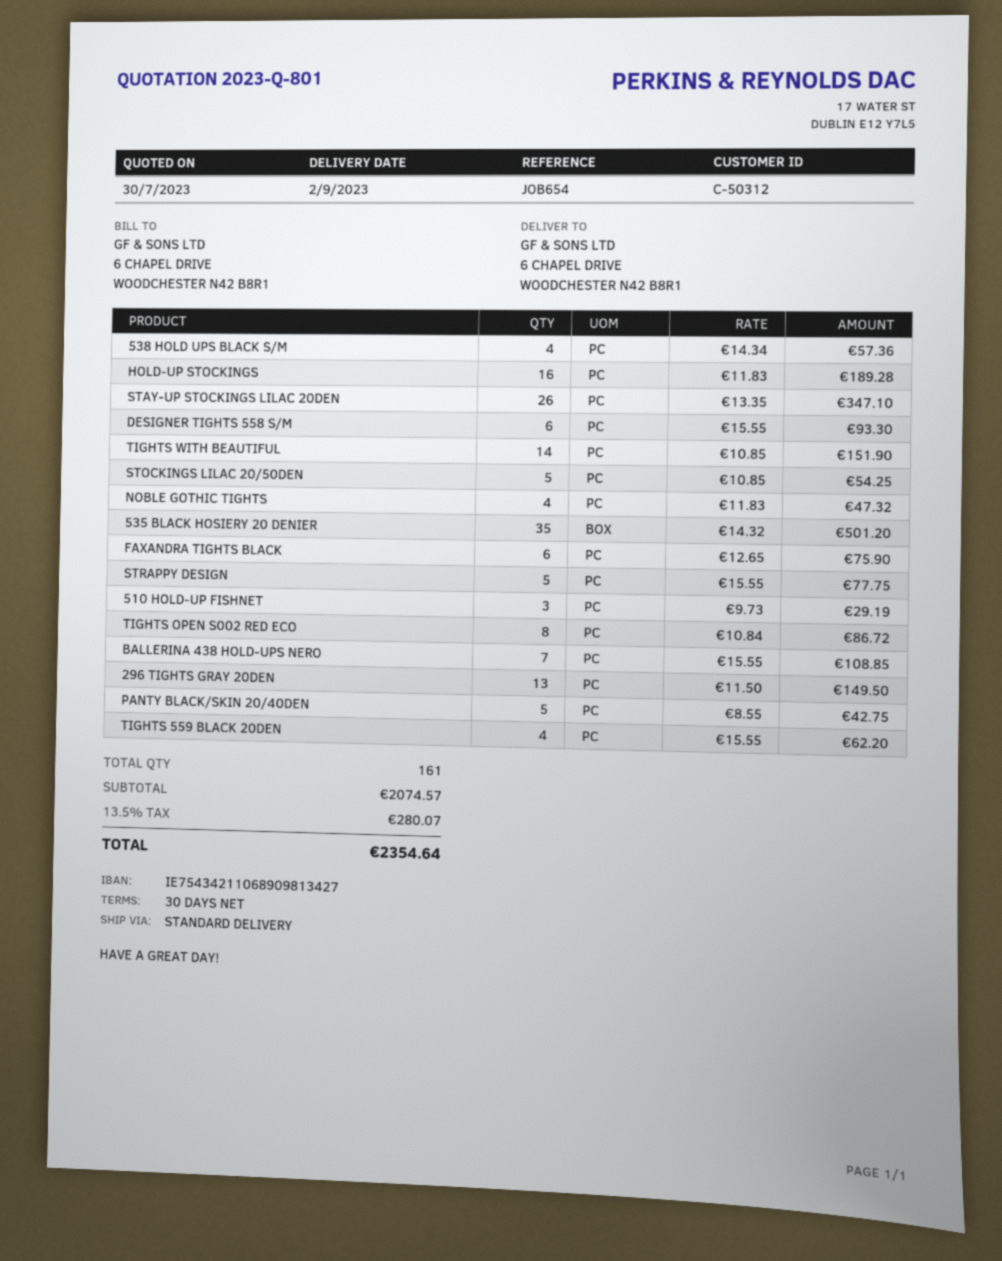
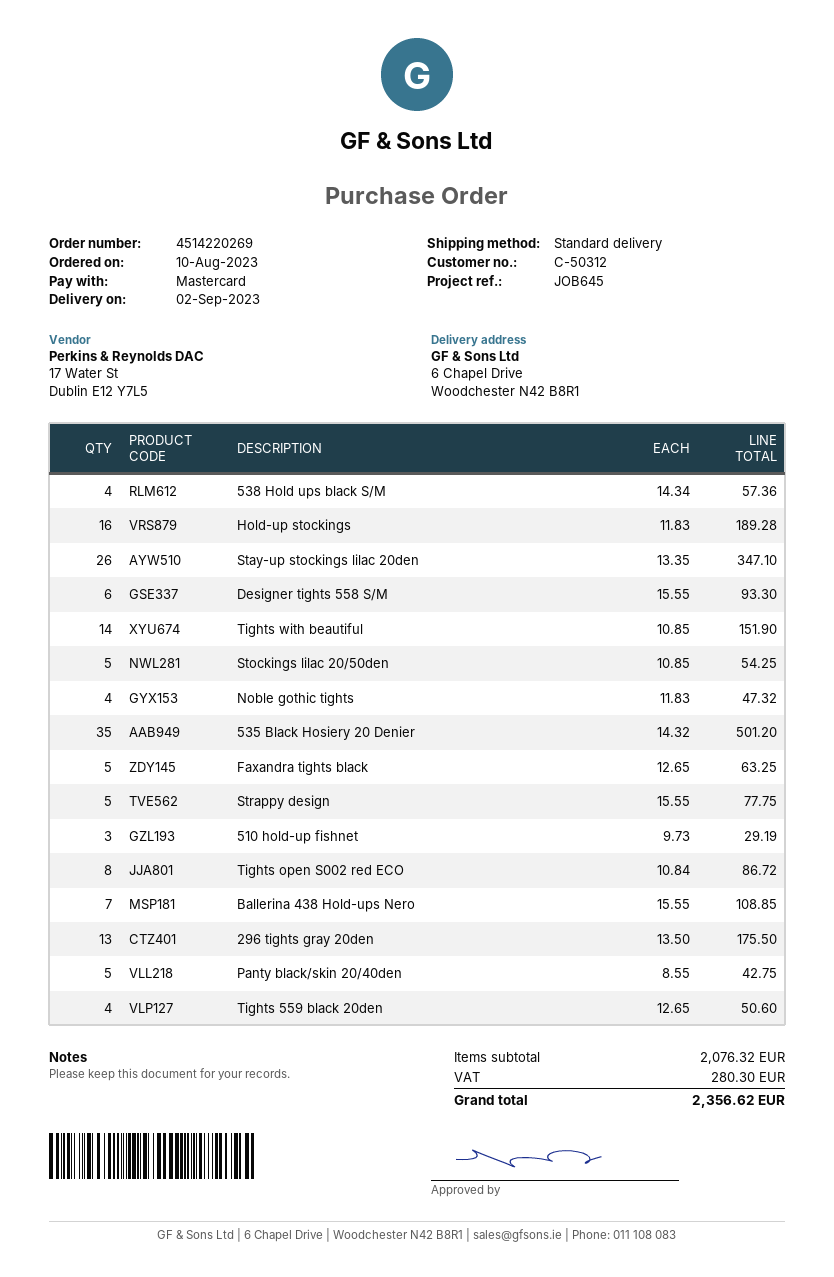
reference: JOB654 -> JOB645
FAXANDRA TIGHTS BLACK: 6 x 12.65 = 75.90 -> 5 x 12.65 = 63.25
296 TIGHTS GRAY 20DEN: 13 x 11.50 = 149.50 -> 13 x 13.50 = 175.50
TIGHTS 559 BLACK 20DEN: 4 x 15.55 = 62.20 -> 4 x 12.65 = 50.60
subtotal: 2074.57 -> 2076.32
tax: 280.07 -> 280.30
total: 2354.64 -> 2356.62

